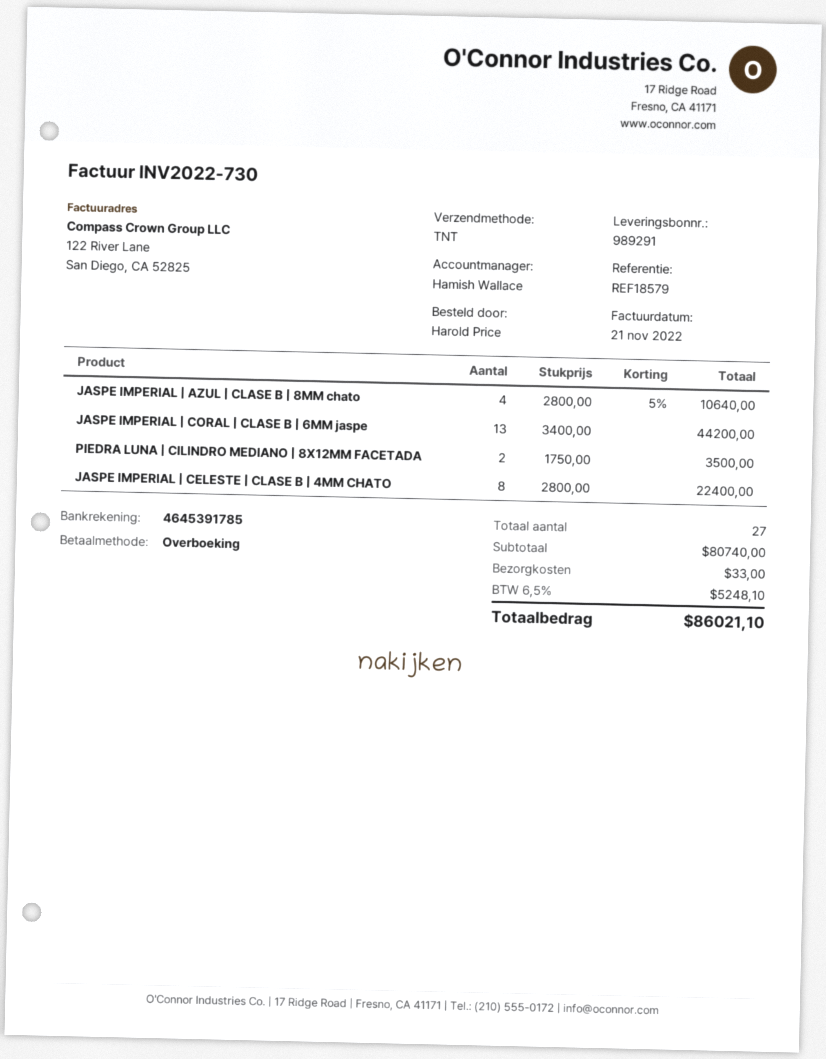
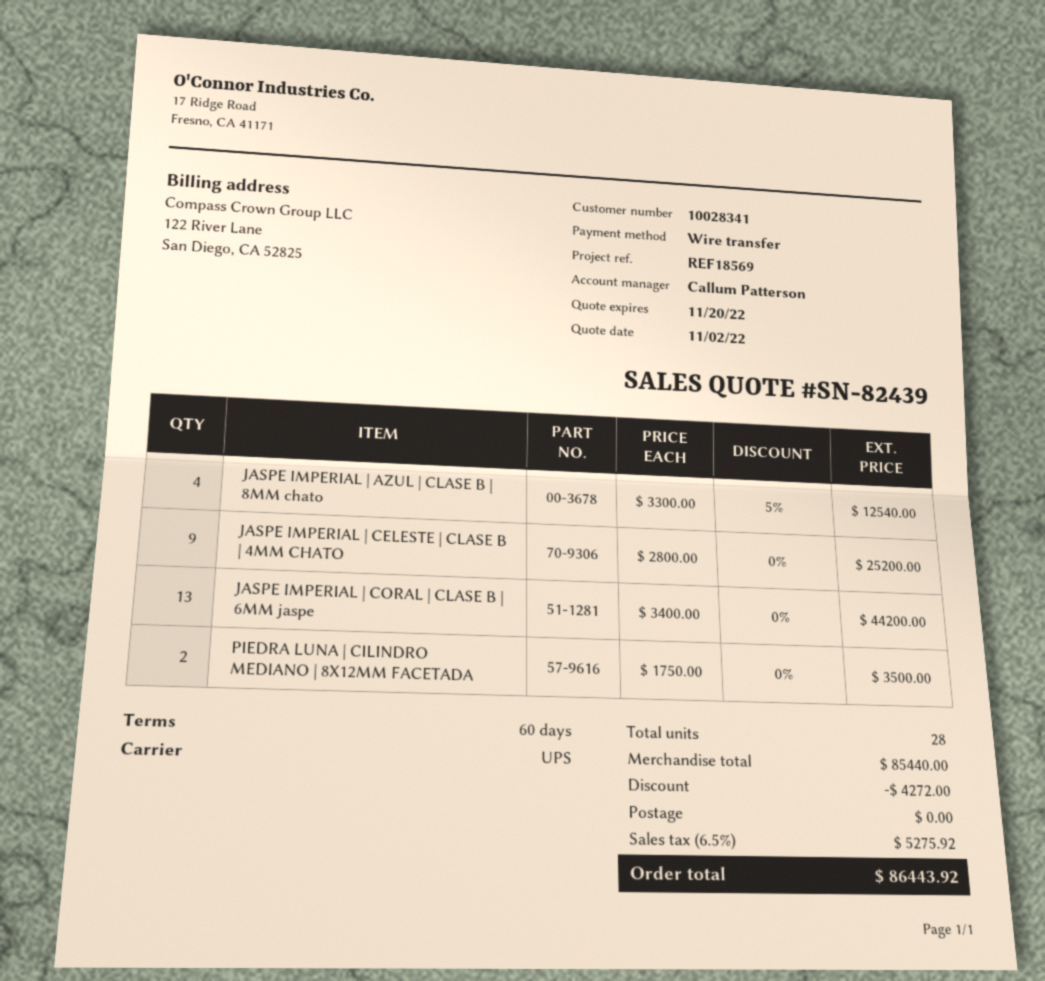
reference: REF18579 -> REF18569
sales rep: Hamish Wallace -> Callum Patterson
shipping method: TNT -> UPS
JASPE IMPERIAL | AZUL | CLASE B | 8MM chato: 4 x 2800.00 - 5% = 10640.00 -> 4 x 3300.00 - 5% = 12540.00
JASPE IMPERIAL | CELESTE | CLASE B | 4MM CHATO: 8 x 2800.00 = 22400.00 -> 9 x 2800.00 = 25200.00
total quantity: 27 -> 28
subtotal: 80740.00 -> 85440.00
discount: none -> 4272.00
shipping: 33.00 -> 0.00
tax: 6.5% = 5248.10 -> 6.5% = 5275.92
total: 86021.10 -> 86443.92

